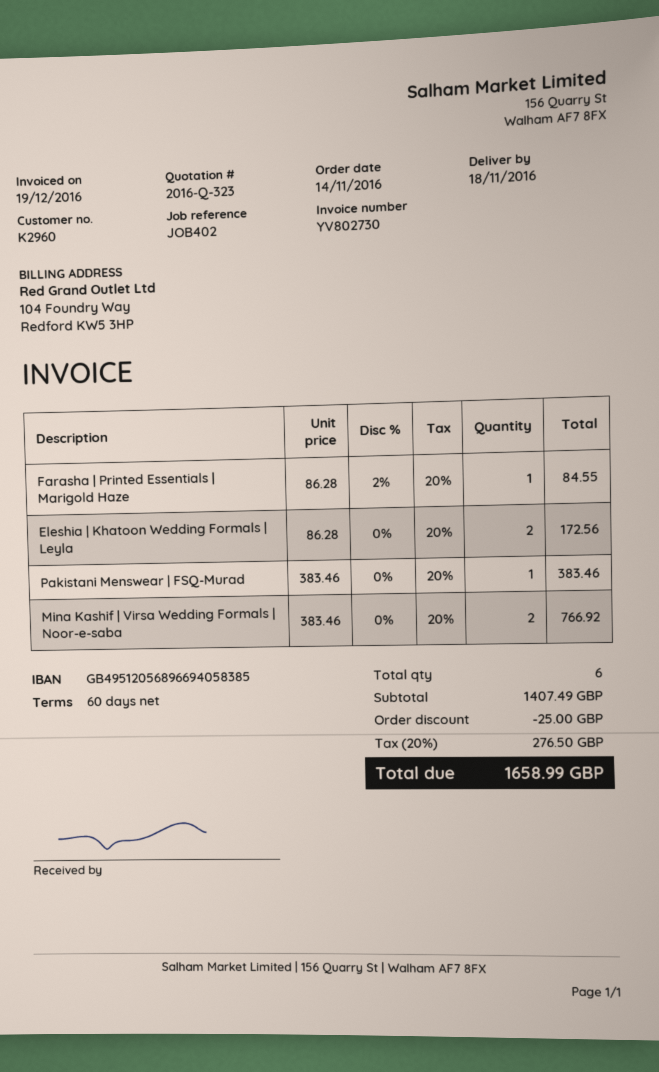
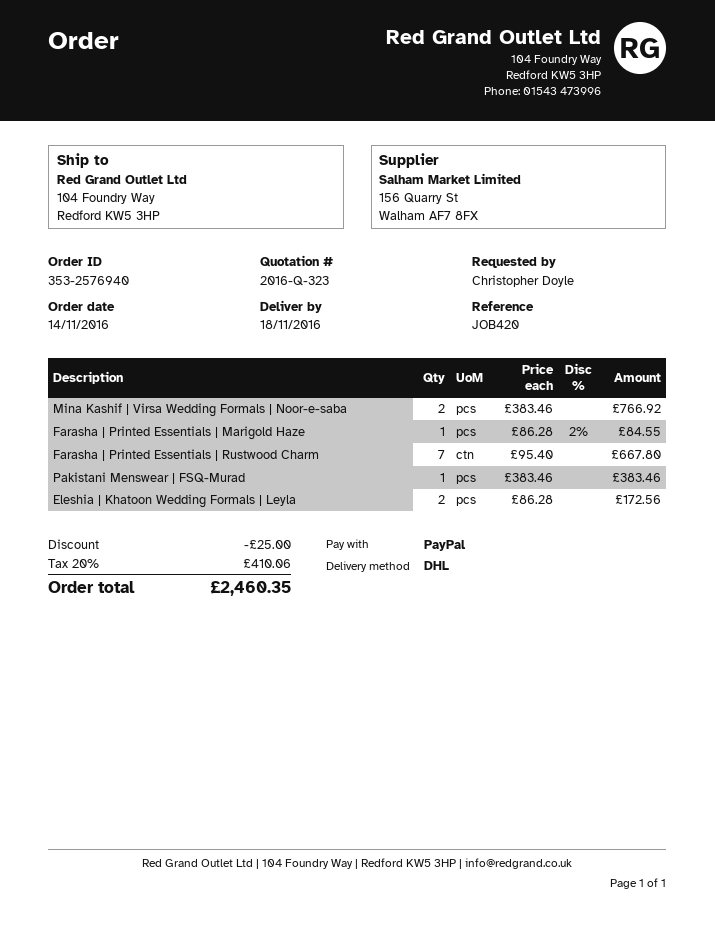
reference: JOB402 -> JOB420
Farasha | Printed Essentials | Rustwood Charm: none -> 7 x 95.40 = 667.80
tax: 20% = 276.50 -> 20% = 410.06
total: 1658.99 -> 2460.35

